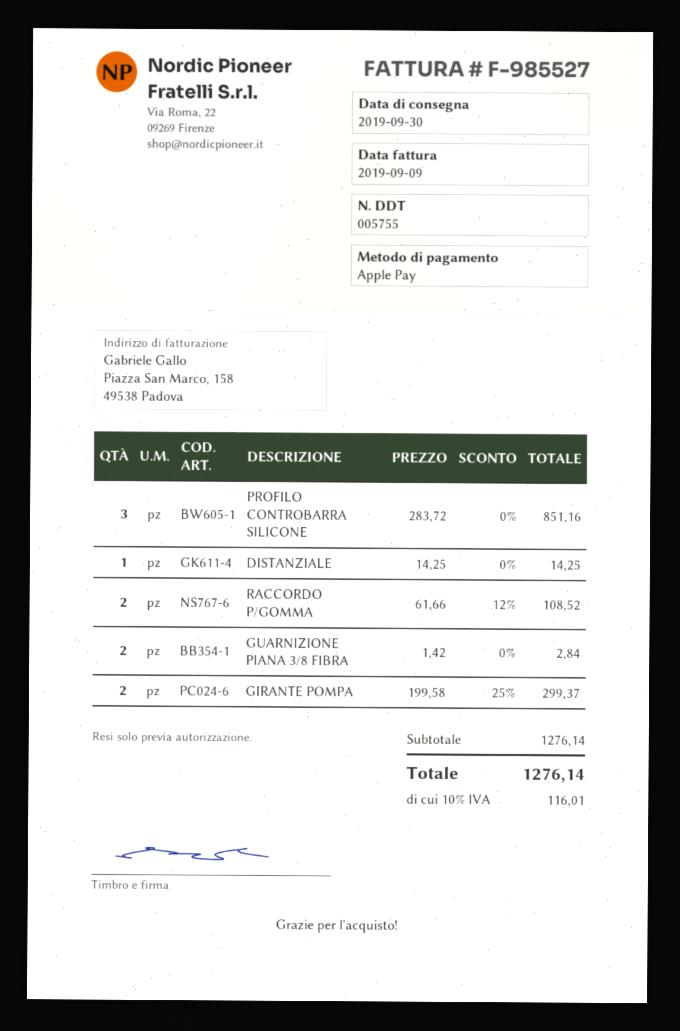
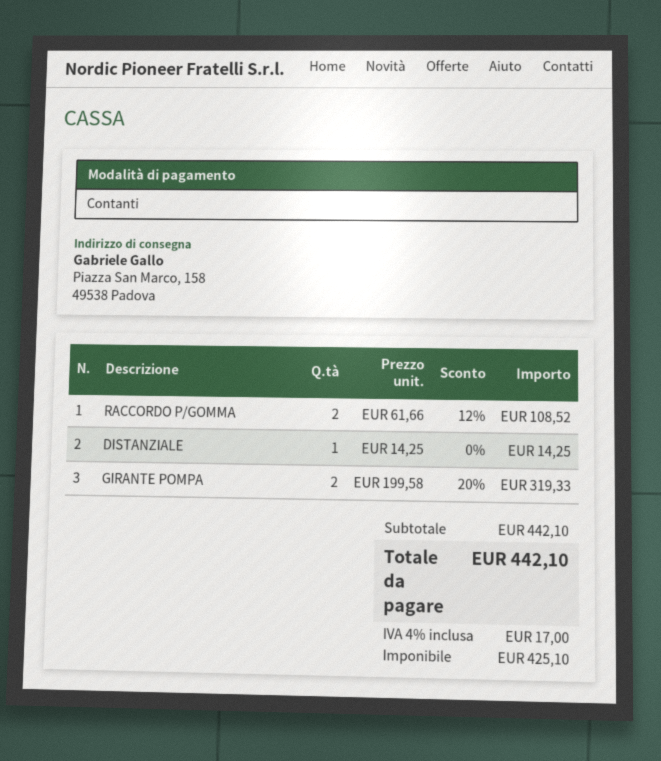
payment method: Apple Pay -> cash
PROFILO CONTROBARRA SILICONE: 3 x 283.72 = 851.16 -> none
GUARNIZIONE PIANA 3/8 FIBRA: 2 x 1.42 = 2.84 -> none
GIRANTE POMPA: 2 x 199.58 - 25% = 299.37 -> 2 x 199.58 - 20% = 319.33
subtotal: 1276.14 -> 442.10
tax: 10% = 116.01 -> 4% = 17.00
total: 1276.14 -> 442.10

